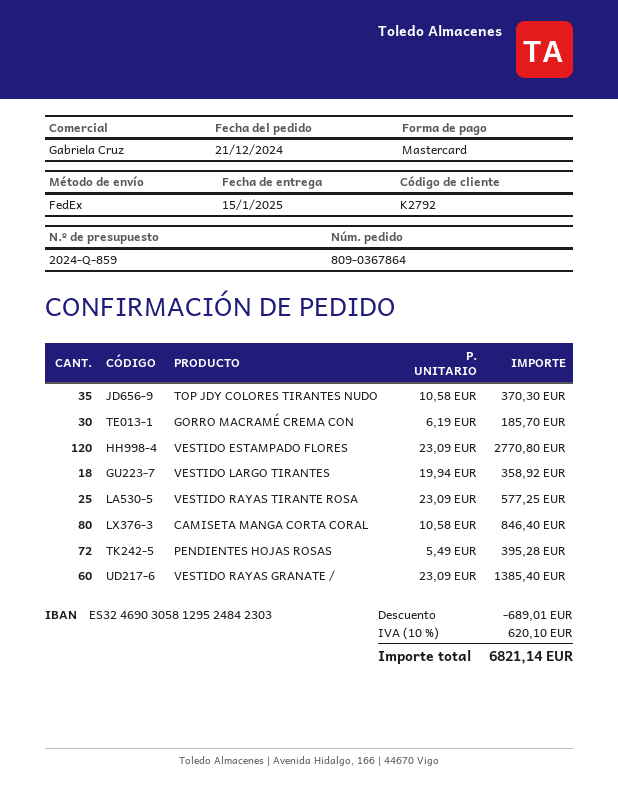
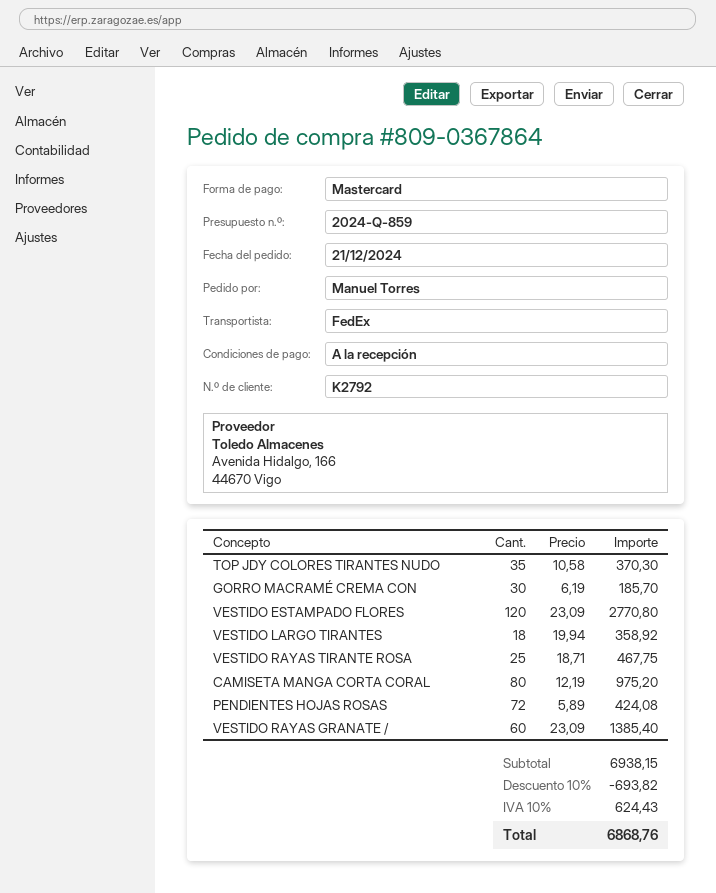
VESTIDO RAYAS TIRANTE ROSA: 25 x 23.09 = 577.25 -> 25 x 18.71 = 467.75
CAMISETA MANGA CORTA CORAL: 80 x 10.58 = 846.40 -> 80 x 12.19 = 975.20
PENDIENTES HOJAS ROSAS: 72 x 5.49 = 395.28 -> 72 x 5.89 = 424.08
discount: 689.01 -> 693.82
tax: 10% = 620.10 -> 10% = 624.43
total: 6821.14 -> 6868.76

